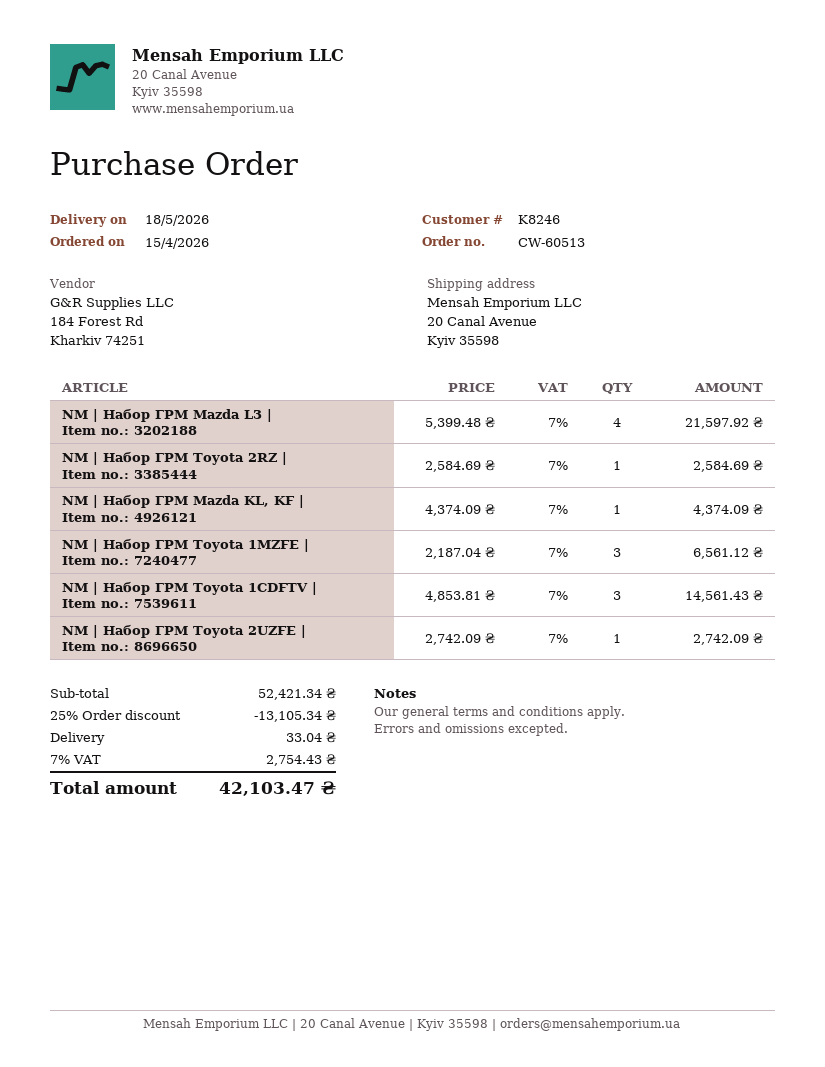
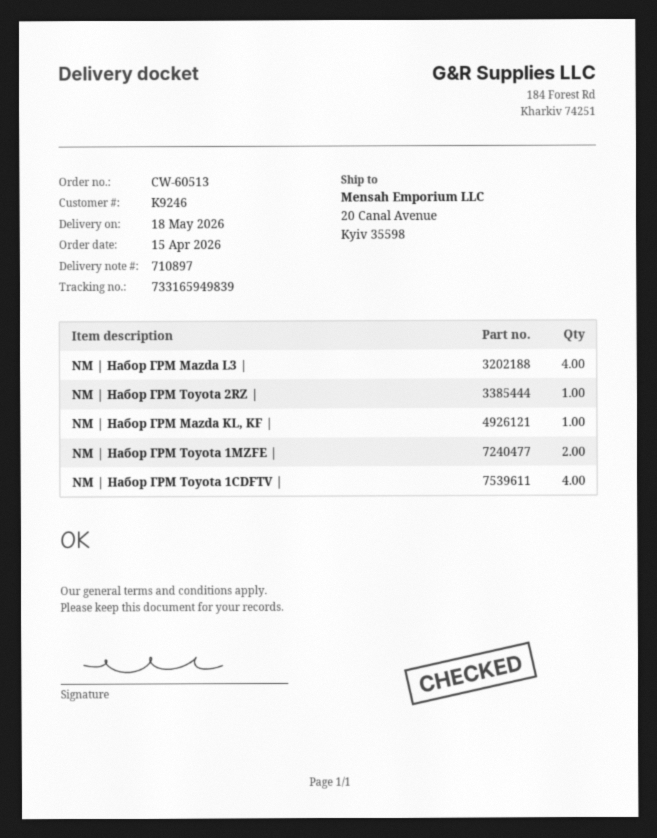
customer number: K8246 -> K9246
NM | Набор ГРМ Toyota 1MZFE |: 3 -> 2
NM | Набор ГРМ Toyota 1CDFTV |: 3 -> 4
NM | Набор ГРМ Toyota 2UZFE |: 1 -> none

